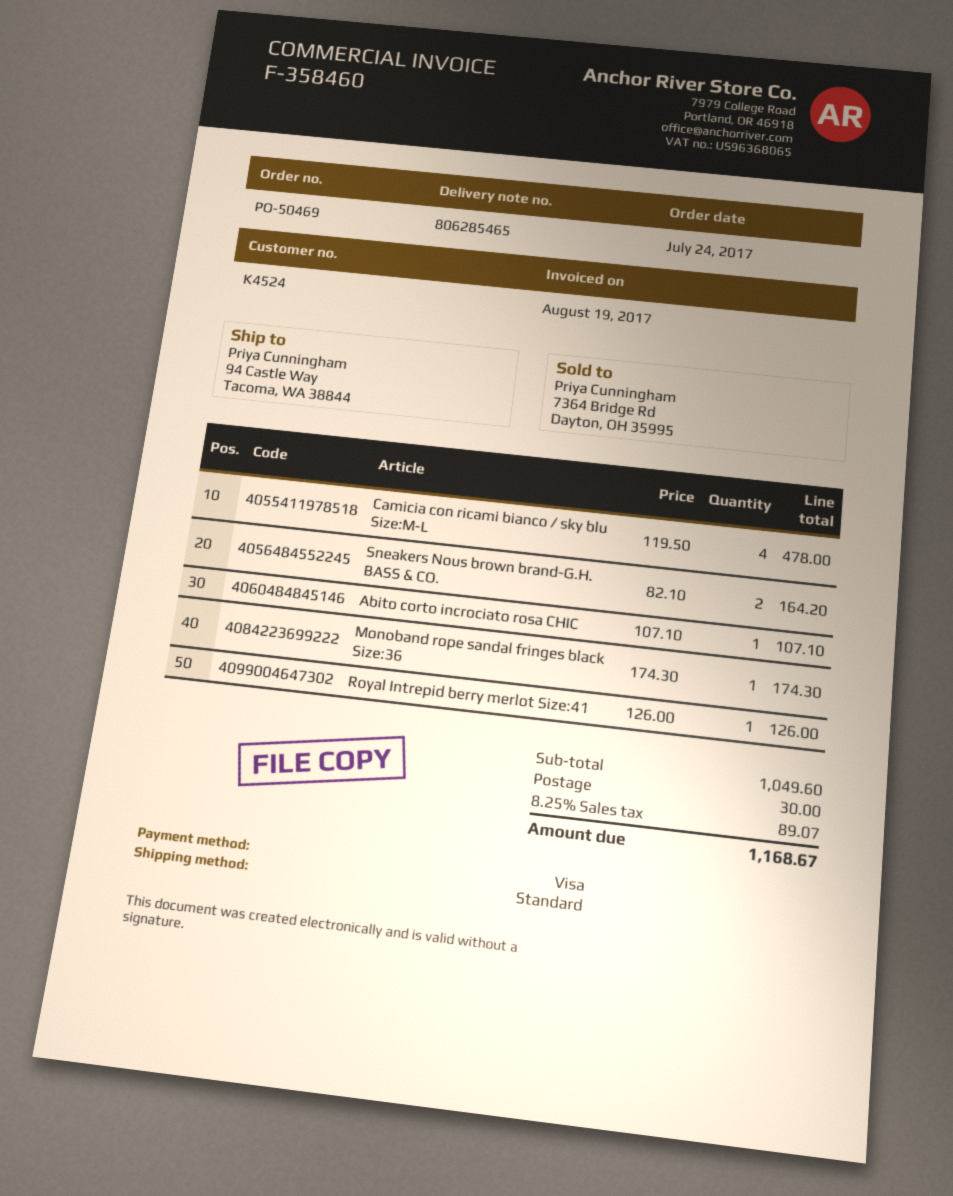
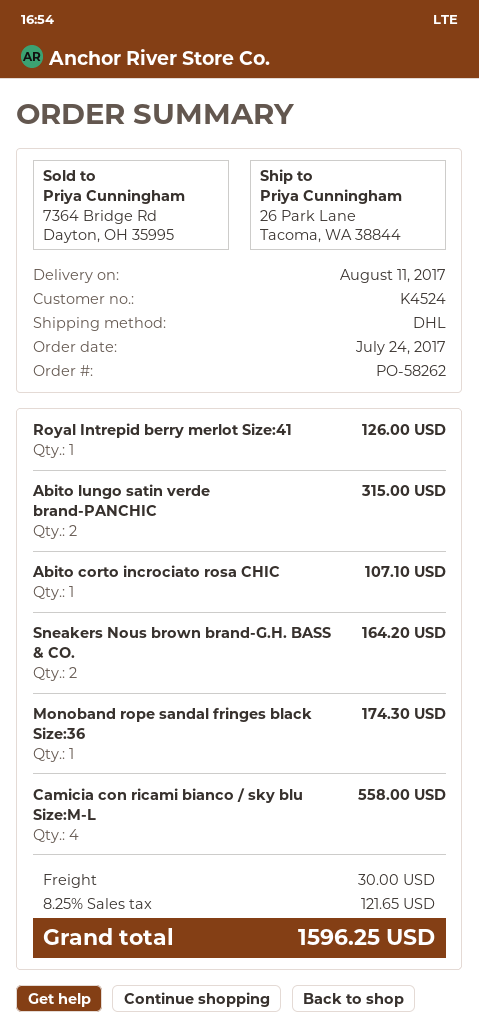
order number: PO-50469 -> PO-58262
shipping method: standard -> DHL
ship to: 94 Castle Way, Tacoma, WA 38844 -> 26 Park Lane, Tacoma, WA 38844
Camicia con ricami bianco / sky blu Size:M-L: 4 for 478.00 -> 4 for 558.00
Abito lungo satin verde brand-PANCHIC: none -> 2 for 315.00
tax: 8.25% = 89.07 -> 8.25% = 121.65
total: 1168.67 -> 1596.25

